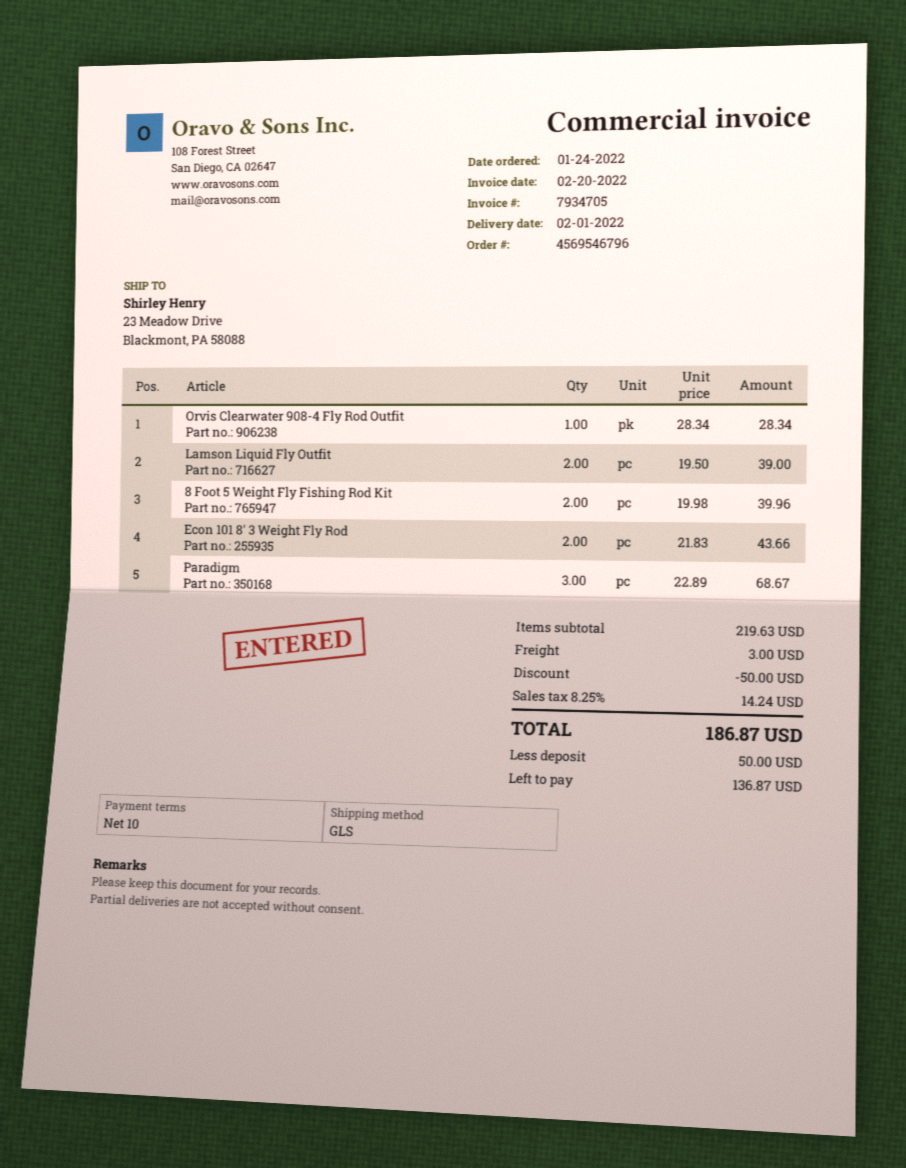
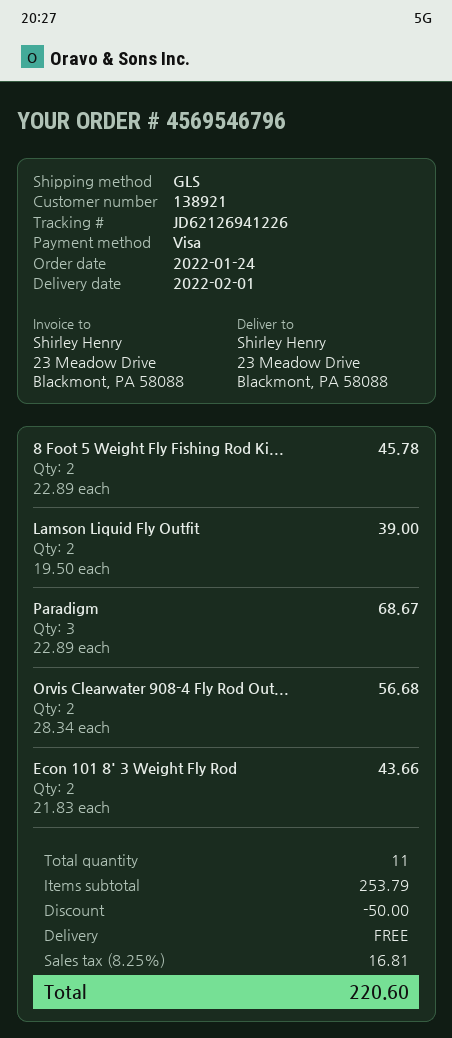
Orvis Clearwater 908-4 Fly Rod Outfit: 1 x 28.34 = 28.34 -> 2 x 28.34 = 56.68
8 Foot 5 Weight Fly Fishing Rod Kit: 2 x 19.98 = 39.96 -> 2 x 22.89 = 45.78
subtotal: 219.63 -> 253.79
shipping: 3.00 -> 0.00
tax: 8.25% = 14.24 -> 8.25% = 16.81
total: 186.87 -> 220.60

